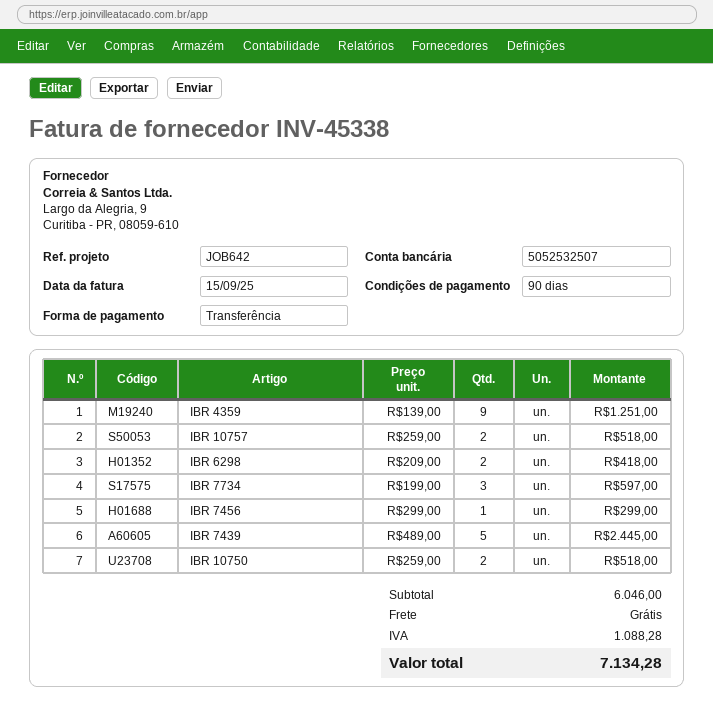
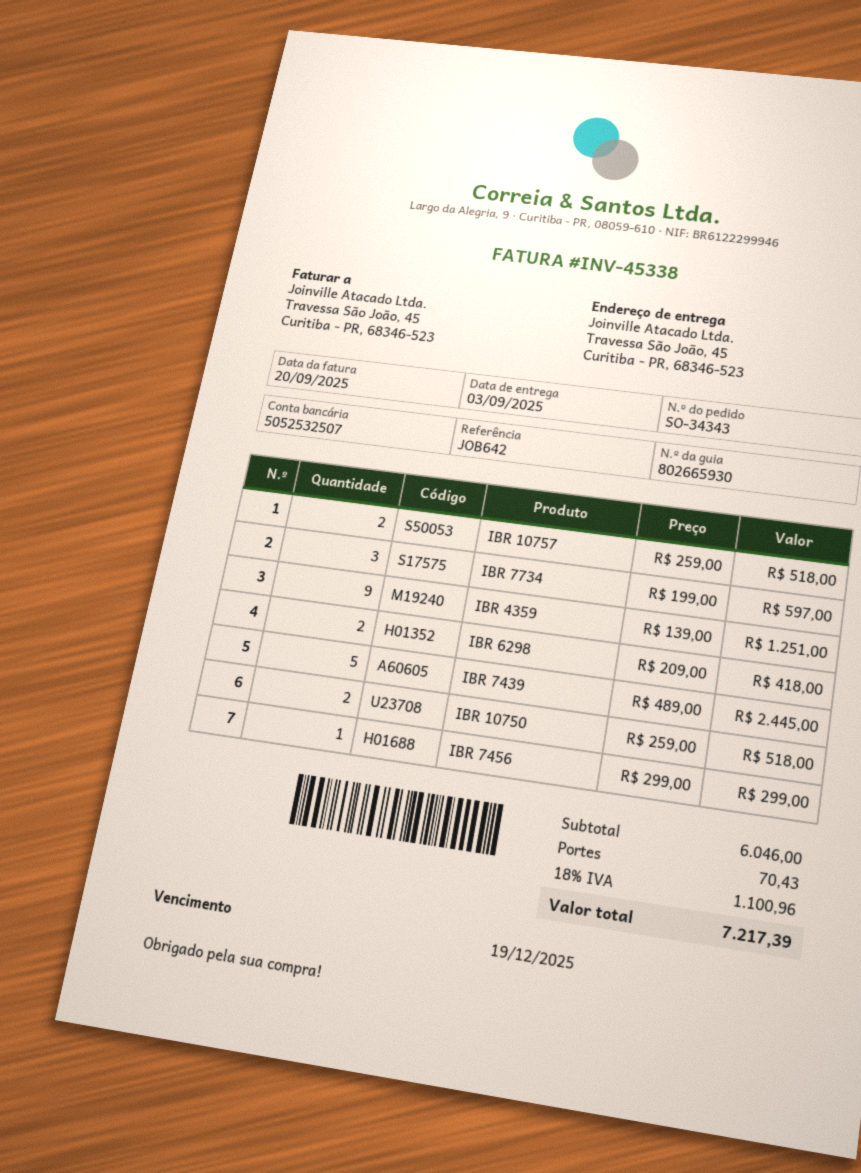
invoice date: 2025-09-15 -> 2025-09-20
shipping: 0.00 -> 70.43
tax: 1088.28 -> 1100.96
total: 7134.28 -> 7217.39

